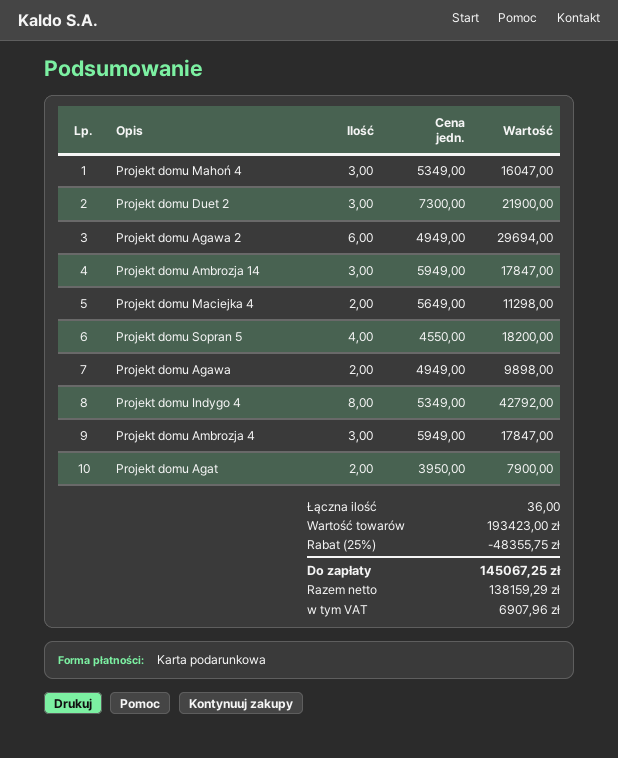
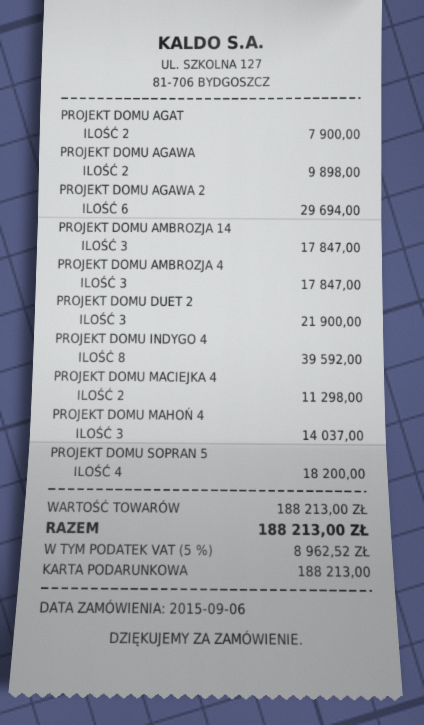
Projekt domu Mahoń 4: 3 for 16047.00 -> 3 for 14037.00
Projekt domu Indygo 4: 8 for 42792.00 -> 8 for 39592.00
subtotal: 193423.00 -> 188213.00
discount: 25% = 48355.75 -> none
tax: 6907.96 -> 8962.52
total: 145067.25 -> 188213.00

